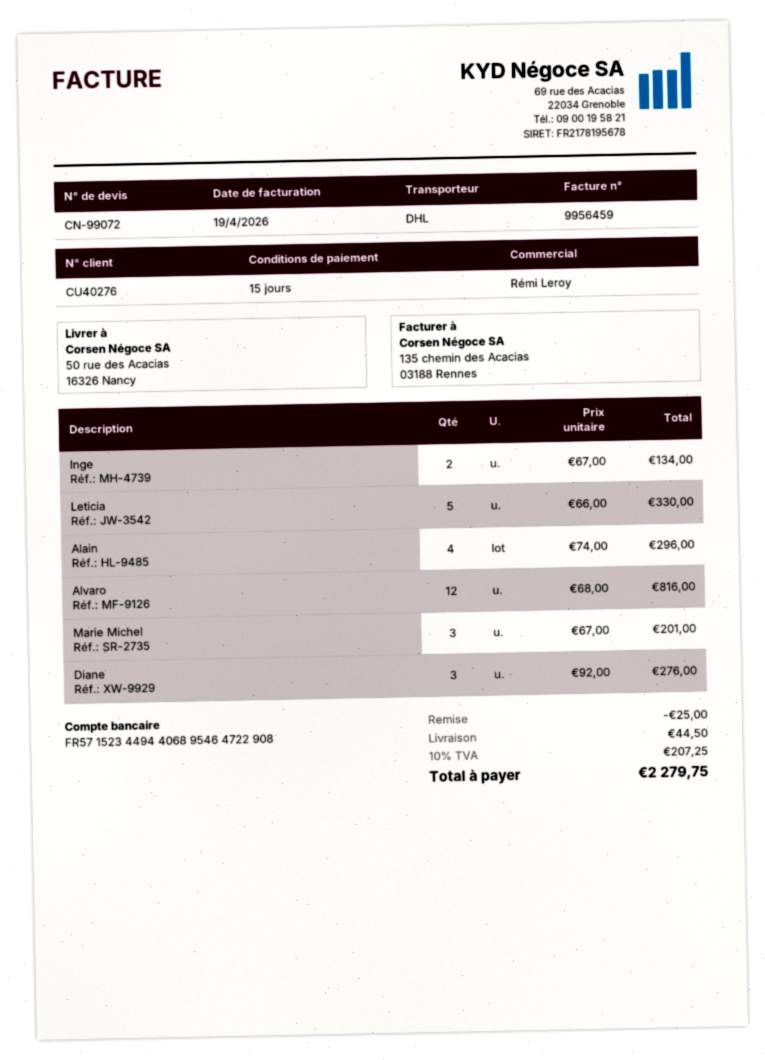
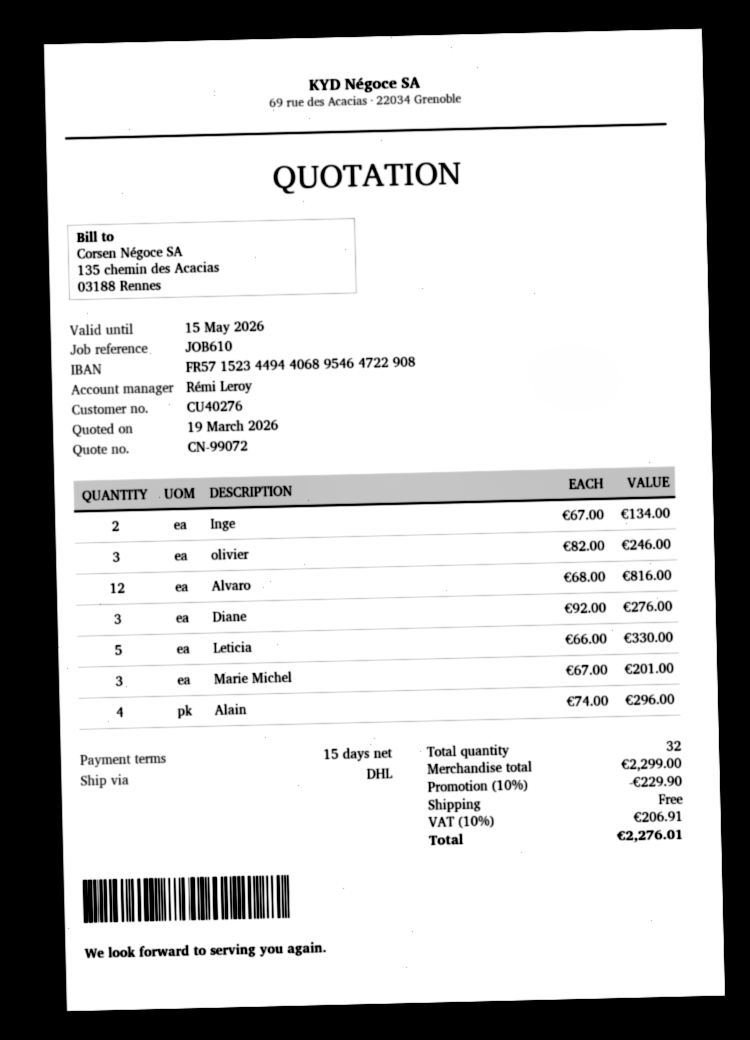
olivier: none -> 3 x 82.00 = 246.00
discount: 25.00 -> 229.90
shipping: 44.50 -> 0.00
tax: 10% = 207.25 -> 10% = 206.91
total: 2279.75 -> 2276.01

